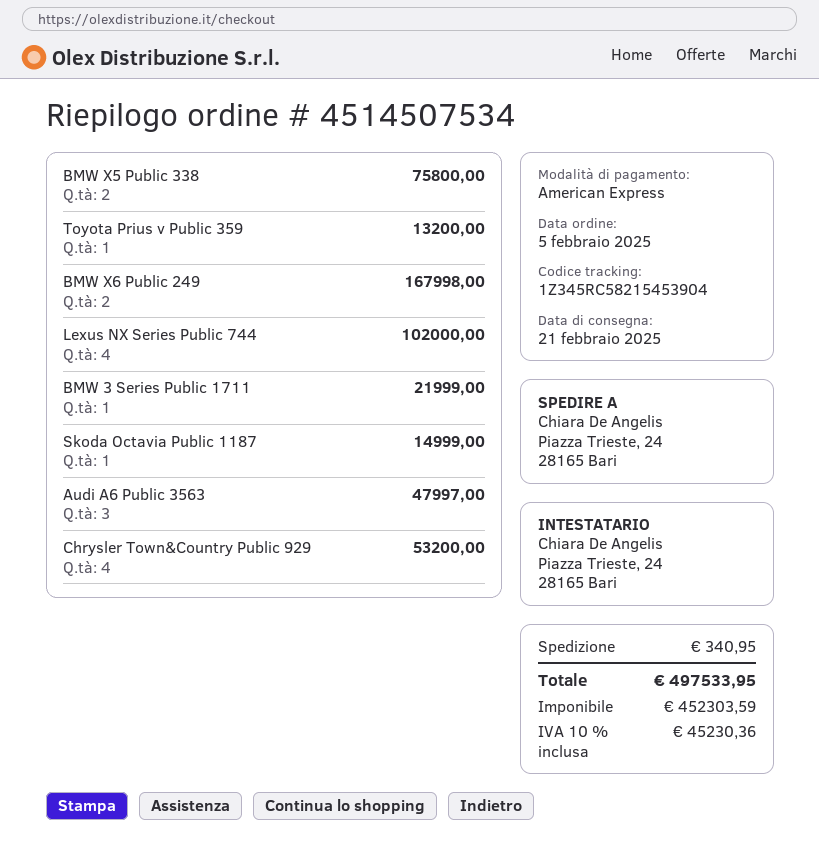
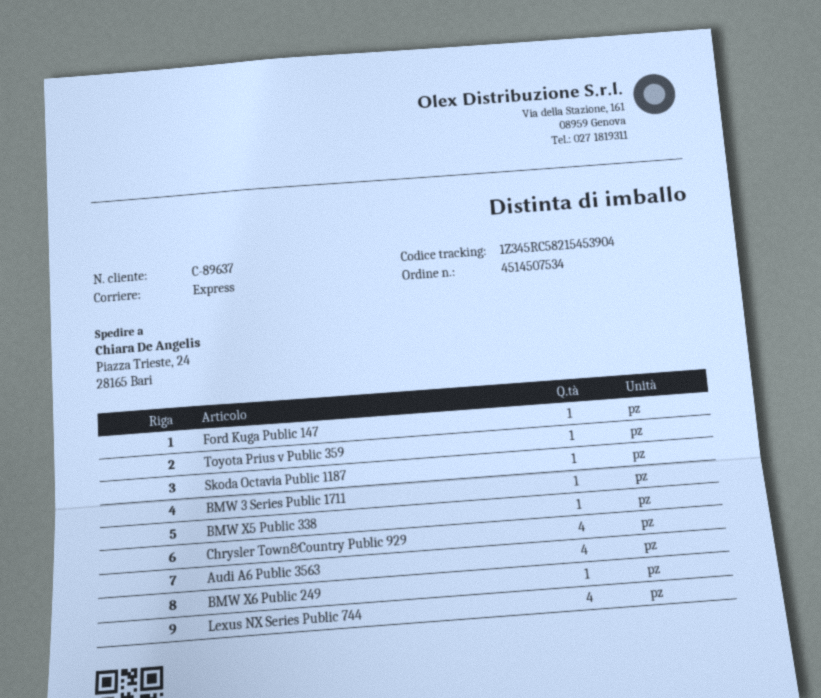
BMW X5 Public 338: 2 -> 1
BMW X6 Public 249: 2 -> 1
Audi A6 Public 3563: 3 -> 4
Ford Kuga Public 147: none -> 1

